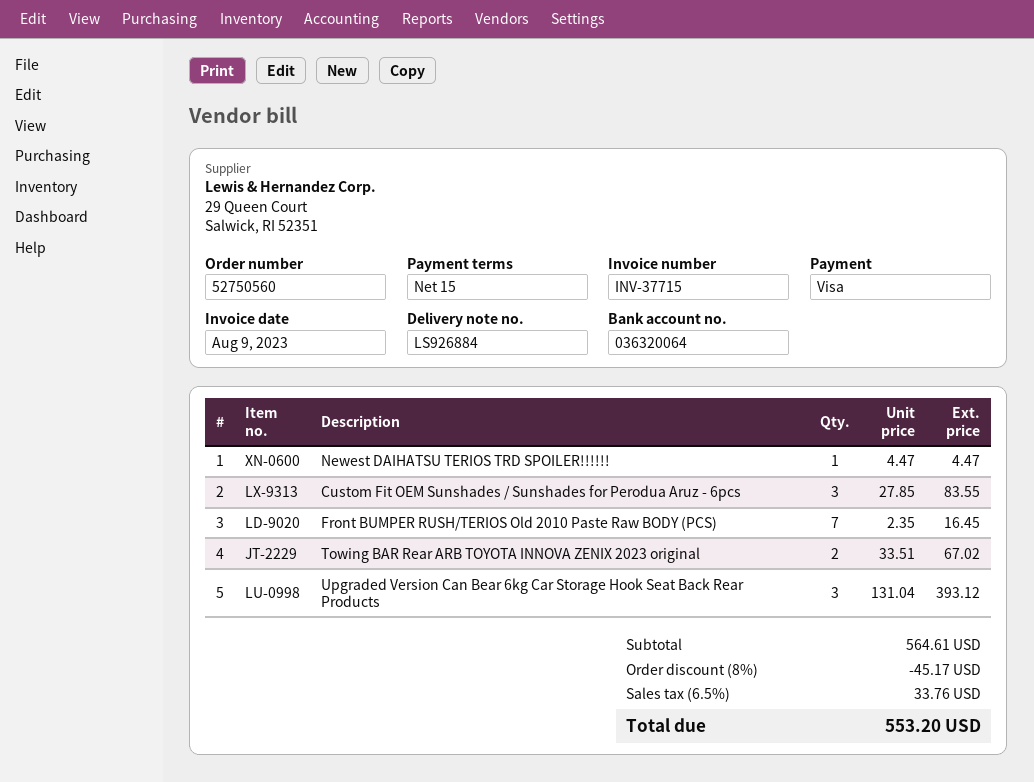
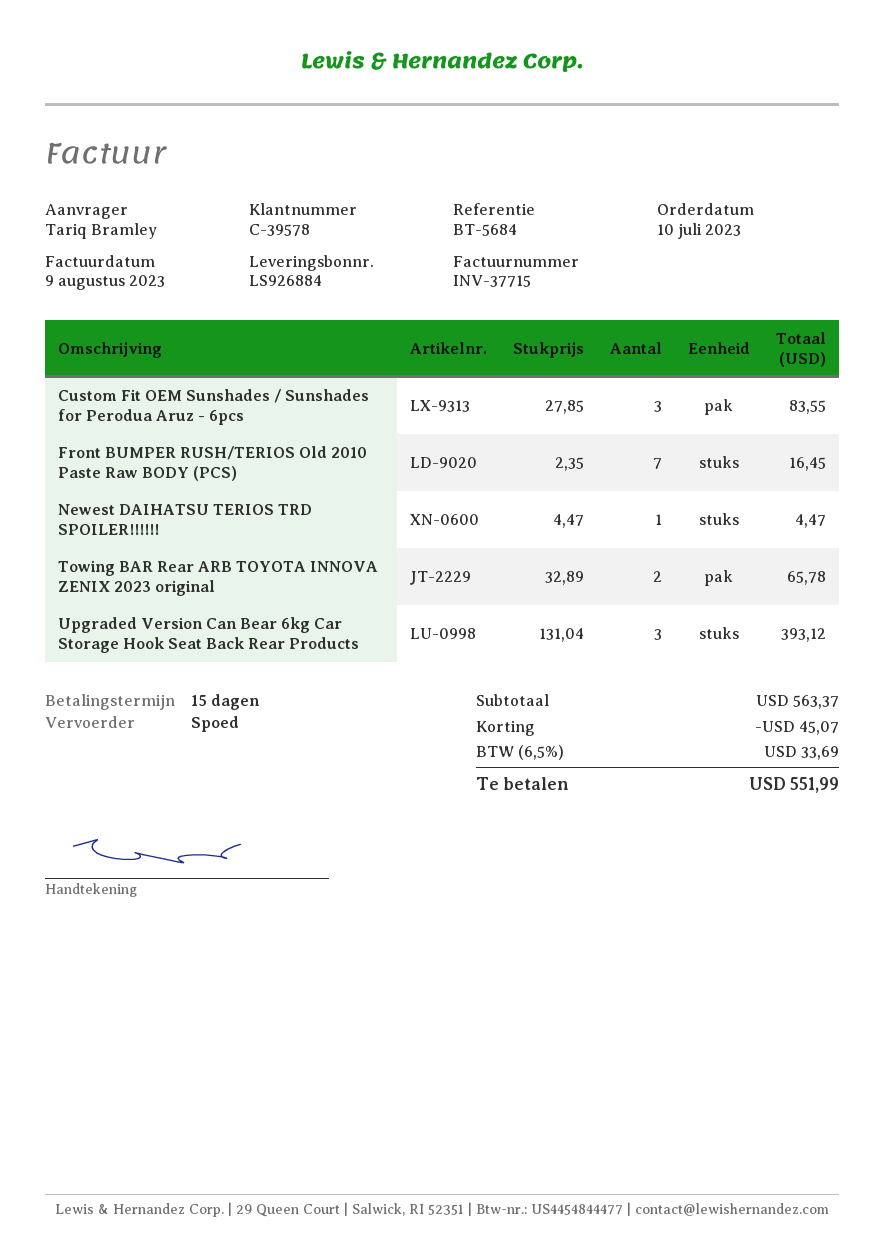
Towing BAR Rear ARB TOYOTA INNOVA ZENIX 2023 original: 2 x 33.51 = 67.02 -> 2 x 32.89 = 65.78
subtotal: 564.61 -> 563.37
discount: 45.17 -> 45.07
tax: 6.5% = 33.76 -> 6.5% = 33.69
total: 553.20 -> 551.99

